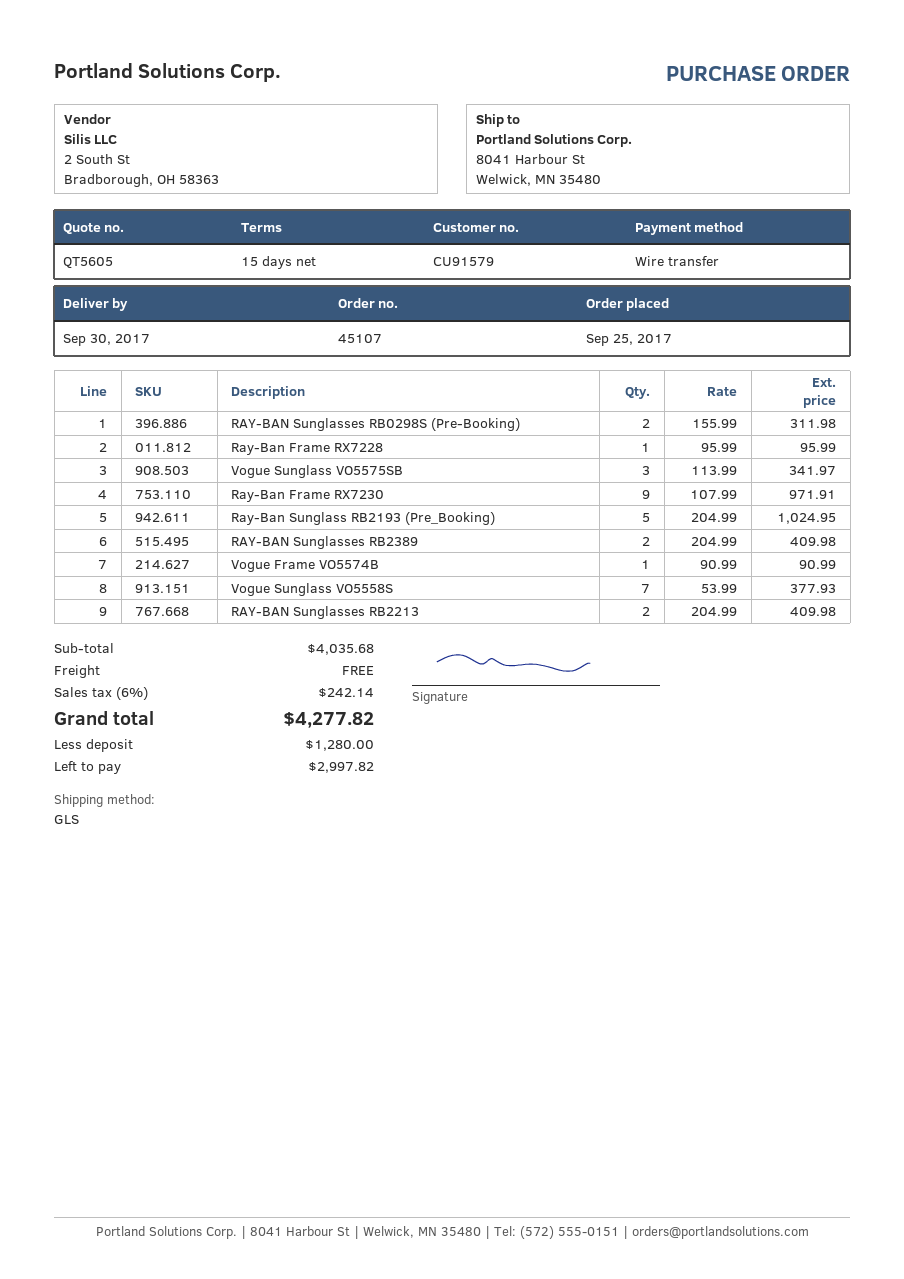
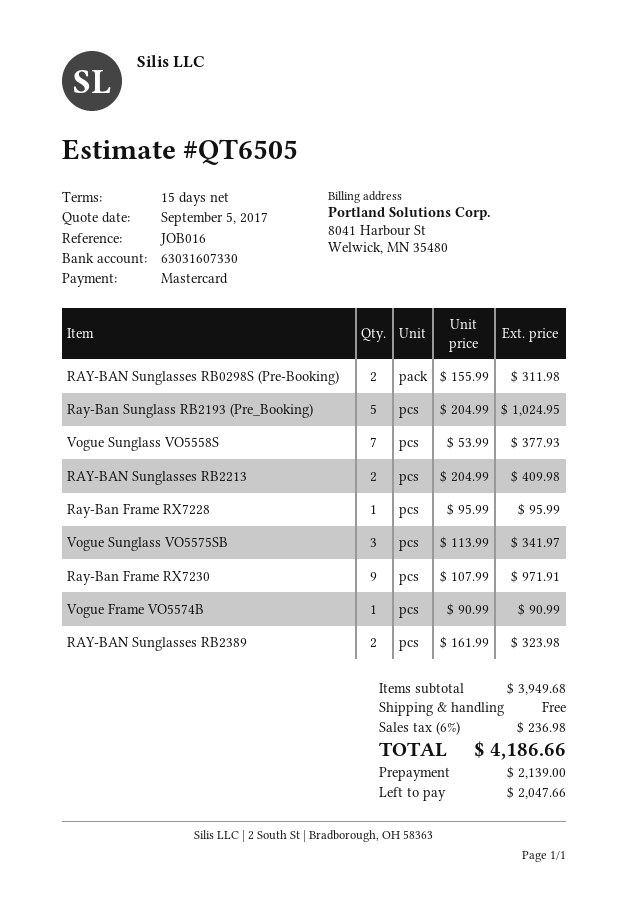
quote number: QT5605 -> QT6505
payment method: bank transfer -> Mastercard
RAY-BAN Sunglasses RB2389: 2 x 204.99 = 409.98 -> 2 x 161.99 = 323.98
subtotal: 4035.68 -> 3949.68
tax: 6% = 242.14 -> 6% = 236.98
total: 4277.82 -> 4186.66
deposit: 1280.00 -> 2139.00
balance: 2997.82 -> 2047.66

